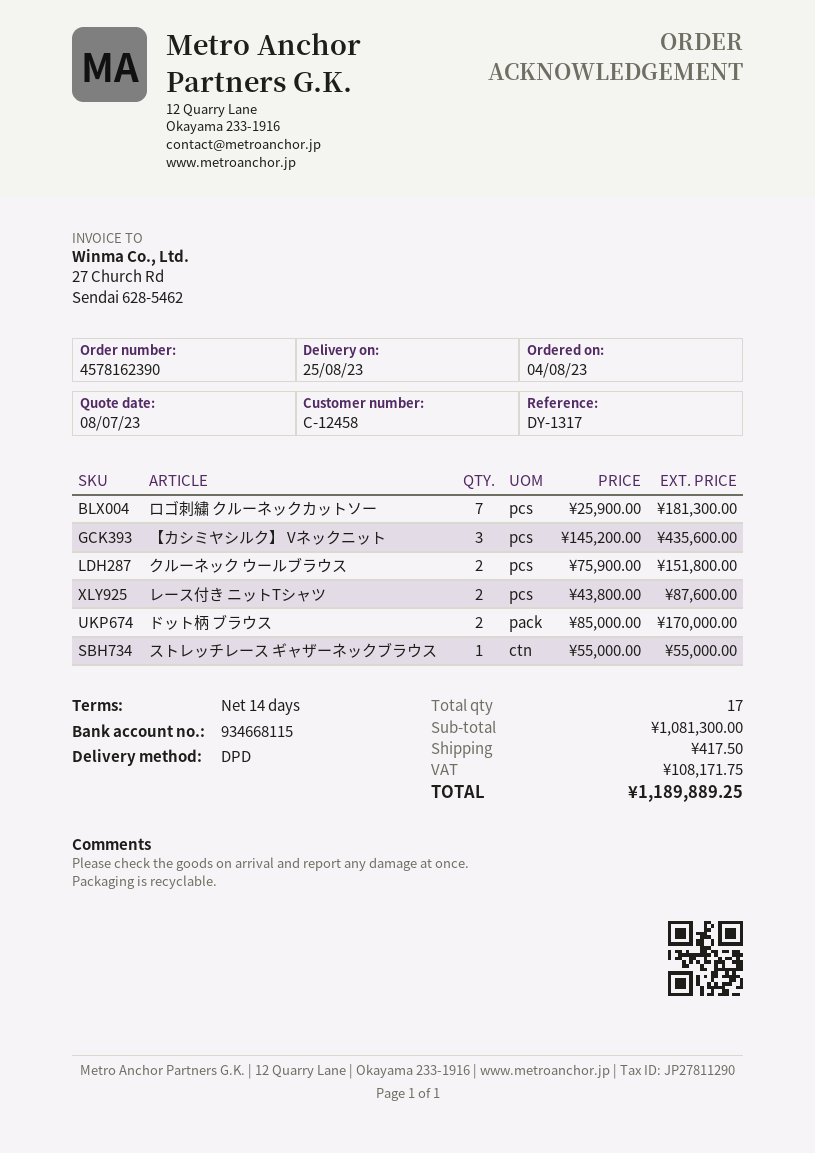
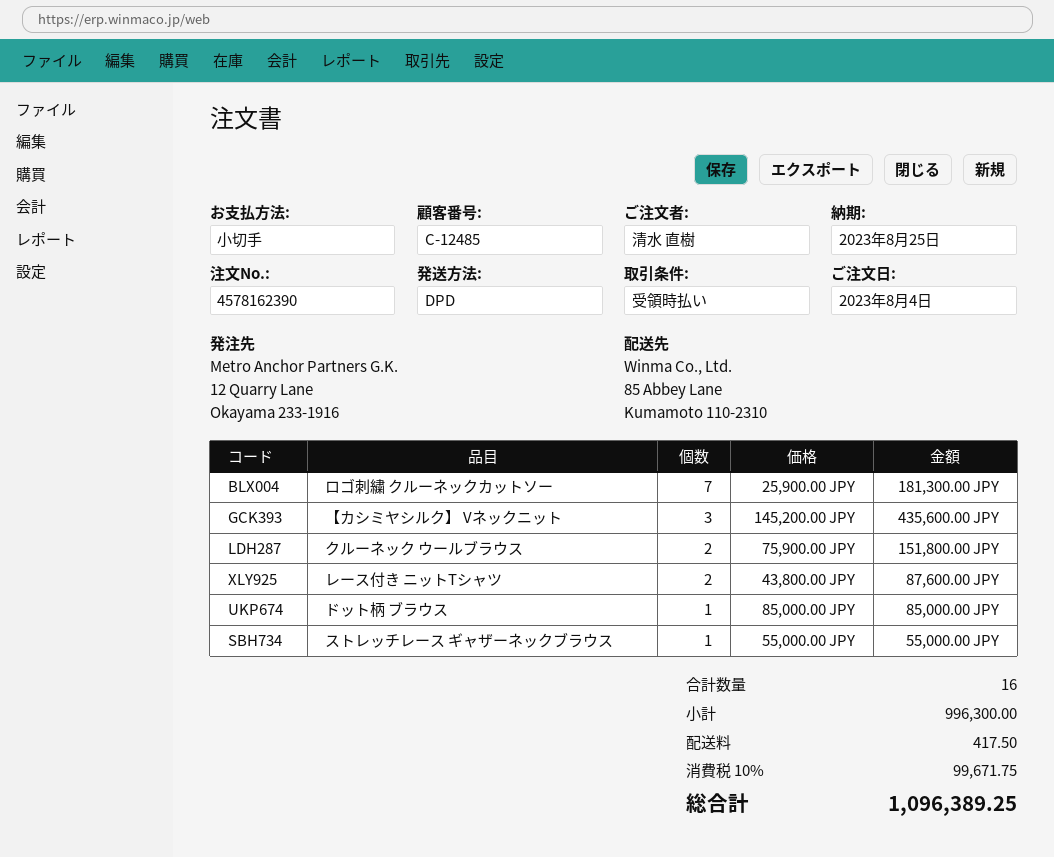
payment terms: 14 days -> on receipt
customer number: C-12458 -> C-12485
ドット柄 ブラウス: 2 x 85000.00 = 170000.00 -> 1 x 85000.00 = 85000.00
total quantity: 17 -> 16
subtotal: 1081300.00 -> 996300.00
tax: 108171.75 -> 99671.75
total: 1189889.25 -> 1096389.25

